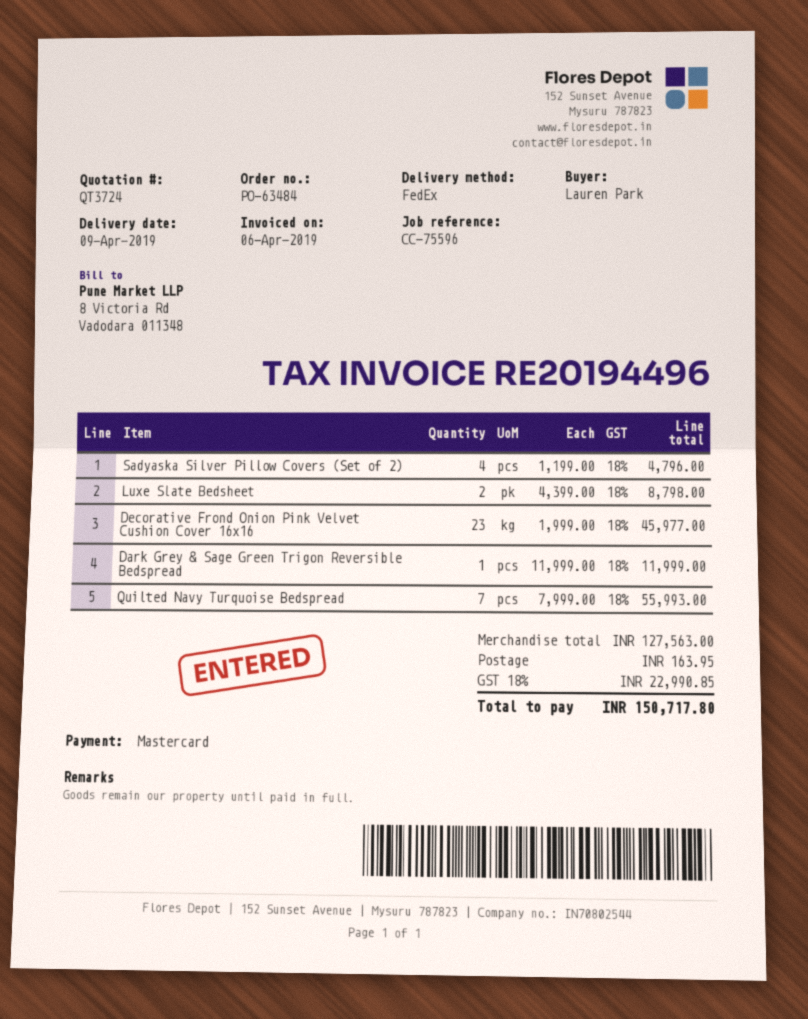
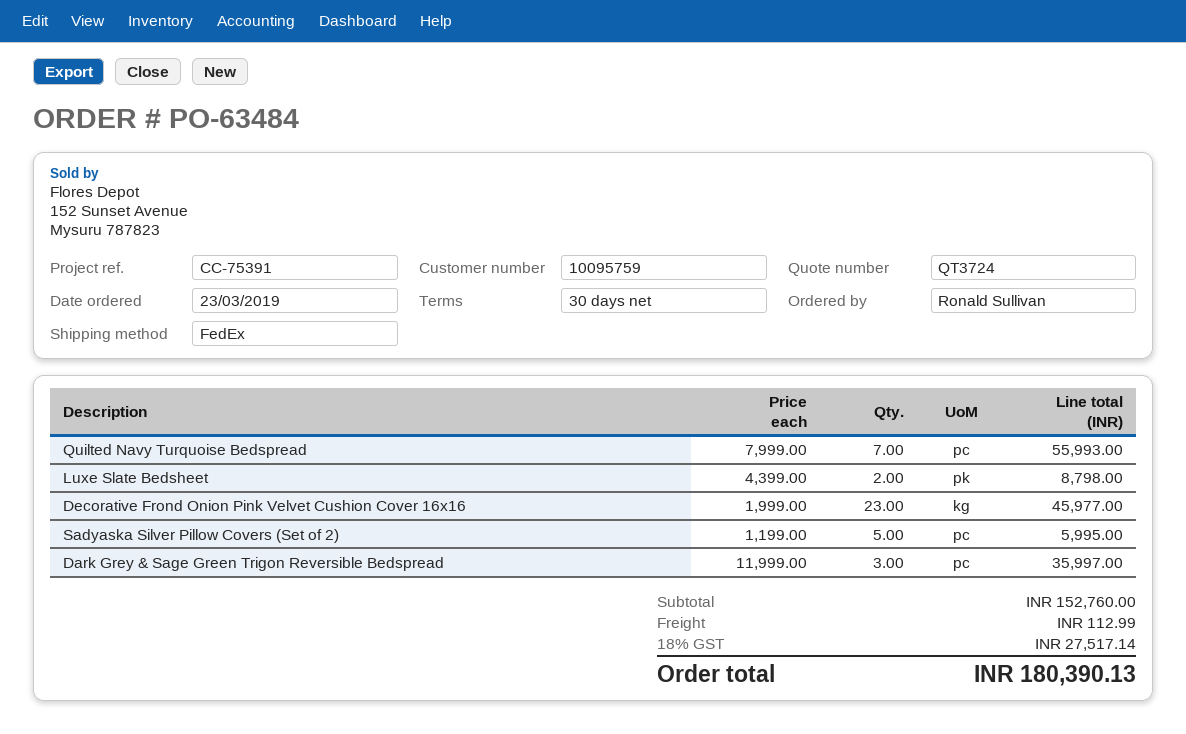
reference: CC-75596 -> CC-75391
ordered by: Lauren Park -> Ronald Sullivan
Sadyaska Silver Pillow Covers (Set of 2): 4 x 1199.00 = 4796.00 -> 5 x 1199.00 = 5995.00
Dark Grey & Sage Green Trigon Reversible Bedspread: 1 x 11999.00 = 11999.00 -> 3 x 11999.00 = 35997.00
subtotal: 127563.00 -> 152760.00
shipping: 163.95 -> 112.99
tax: 18% = 22990.85 -> 18% = 27517.14
total: 150717.80 -> 180390.13

